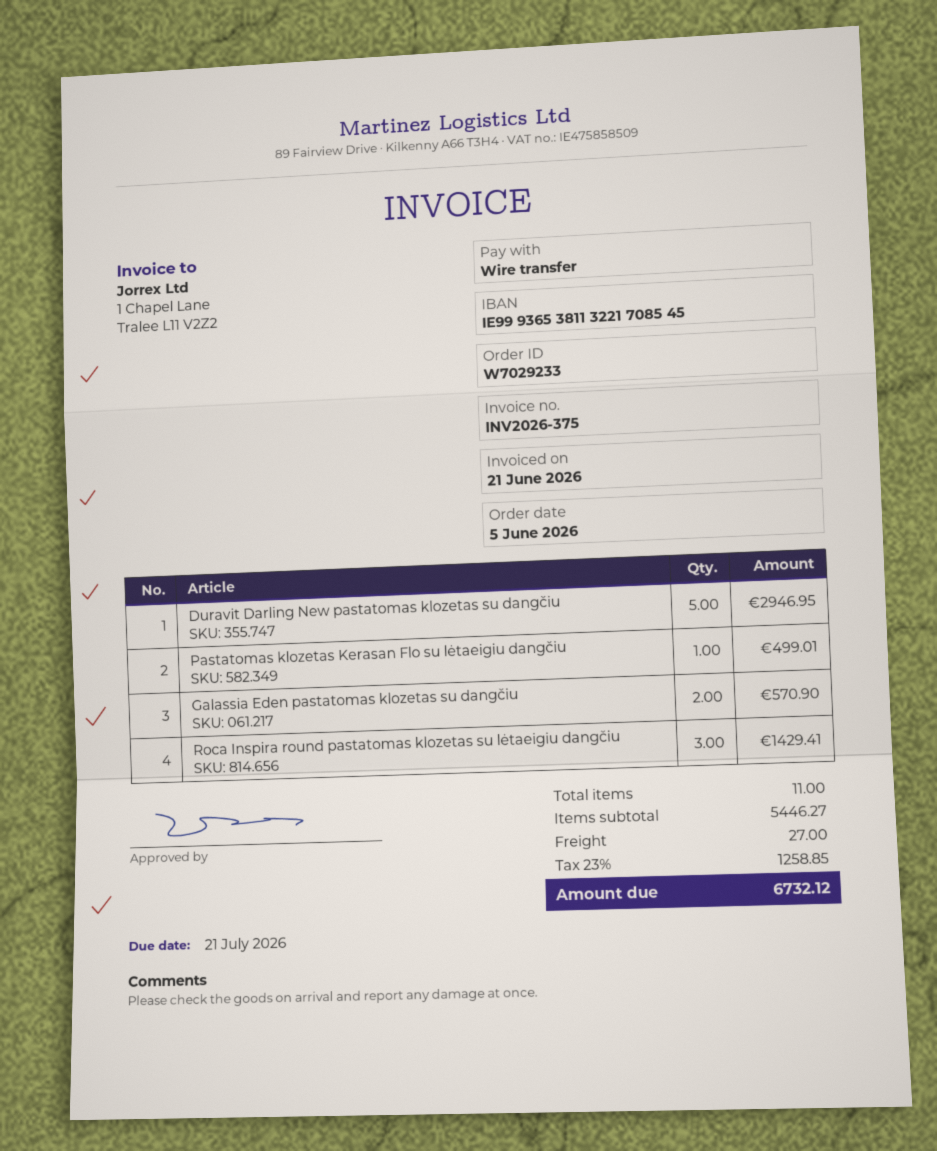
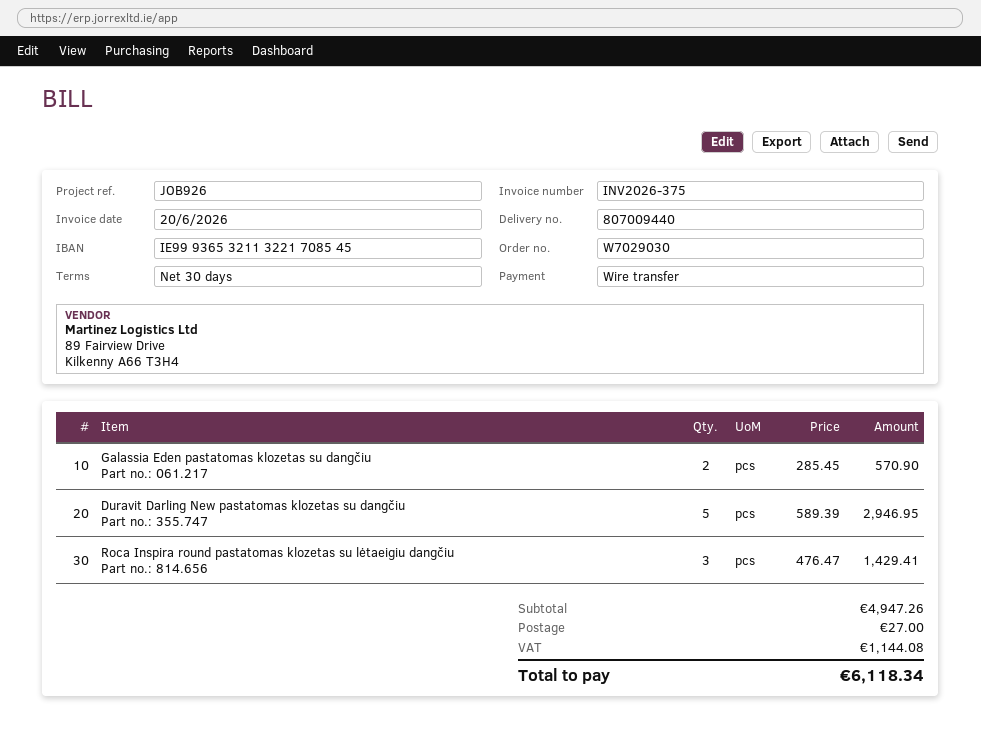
order number: W7029233 -> W7029030
invoice date: 2026-06-21 -> 2026-06-20
bank account: IE99936538113221708545 -> IE99936532113221708545
Pastatomas klozetas Kerasan Flo su lėtaeigiu dangčiu: 1 for 499.01 -> none
subtotal: 5446.27 -> 4947.26
tax: 1258.85 -> 1144.08
total: 6732.12 -> 6118.34

